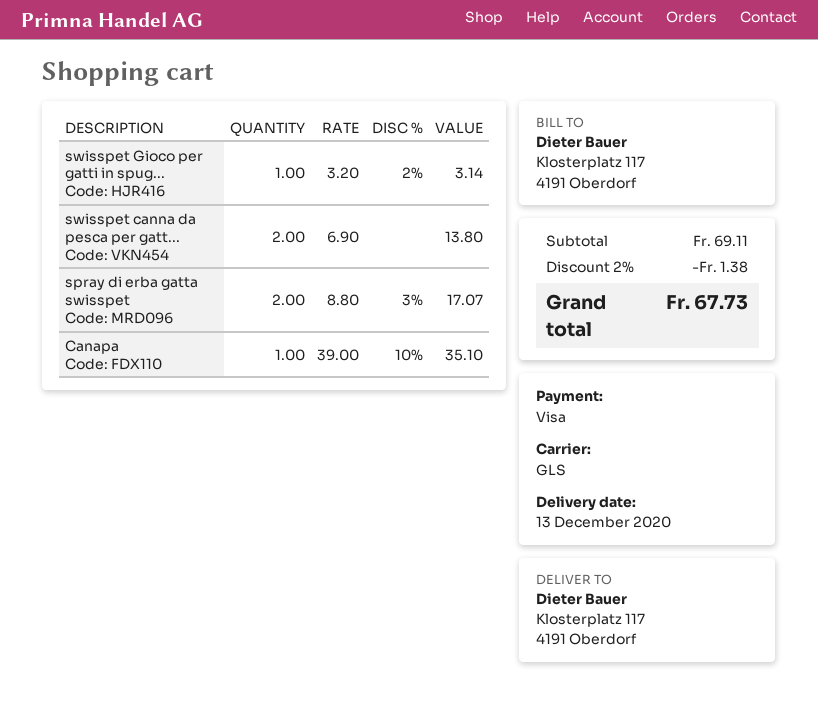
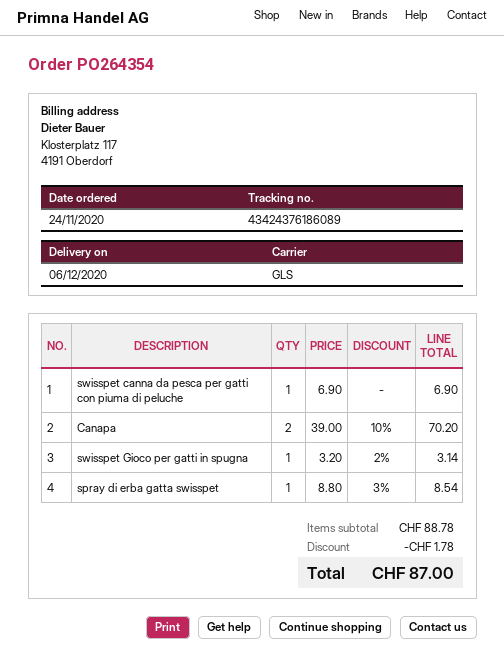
delivery date: 2020-12-13 -> 2020-12-06
swisspet canna da pesca per gatt...: 2 x 6.90 = 13.80 -> 1 x 6.90 = 6.90
spray di erba gatta swisspet: 2 x 8.80 - 3% = 17.07 -> 1 x 8.80 - 3% = 8.54
Canapa: 1 x 39.00 - 10% = 35.10 -> 2 x 39.00 - 10% = 70.20
subtotal: 69.11 -> 88.78
discount: 1.38 -> 1.78
total: 67.73 -> 87.00

